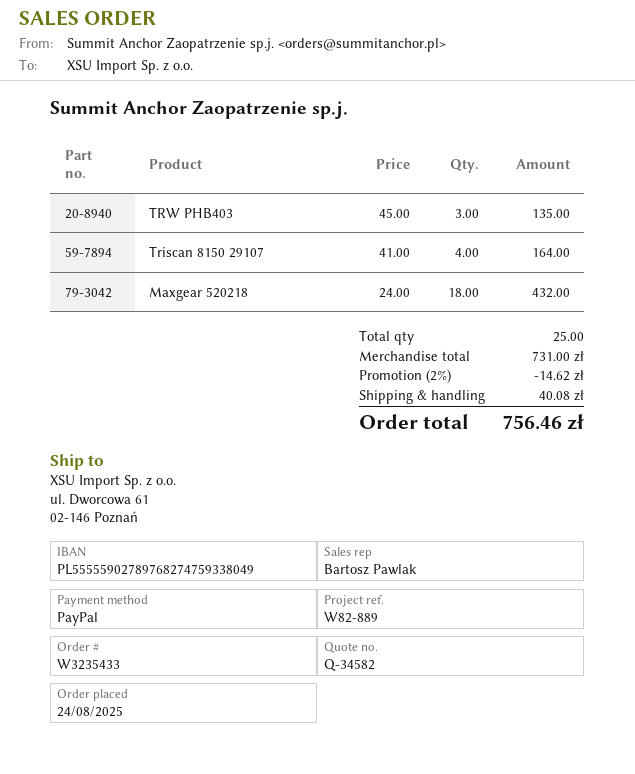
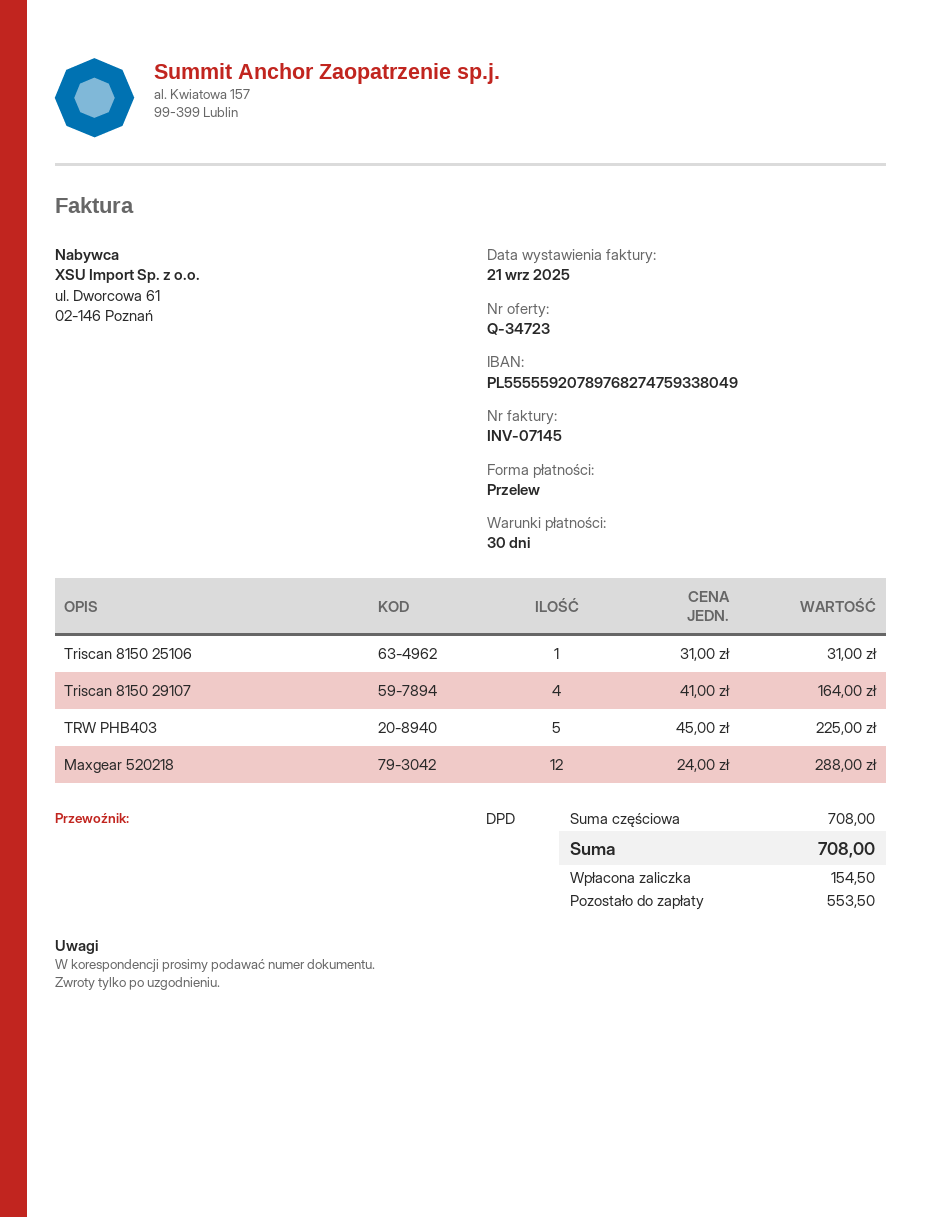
quote number: Q-34582 -> Q-34723
payment method: PayPal -> bank transfer
bank account: PL55555902789768274759338049 -> PL55555920789768274759338049
TRW PHB403: 3 x 45.00 = 135.00 -> 5 x 45.00 = 225.00
Maxgear 520218: 18 x 24.00 = 432.00 -> 12 x 24.00 = 288.00
Triscan 8150 25106: none -> 1 x 31.00 = 31.00
subtotal: 731.00 -> 708.00
discount: 2% = 14.62 -> none
shipping: 40.08 -> none
total: 756.46 -> 708.00

